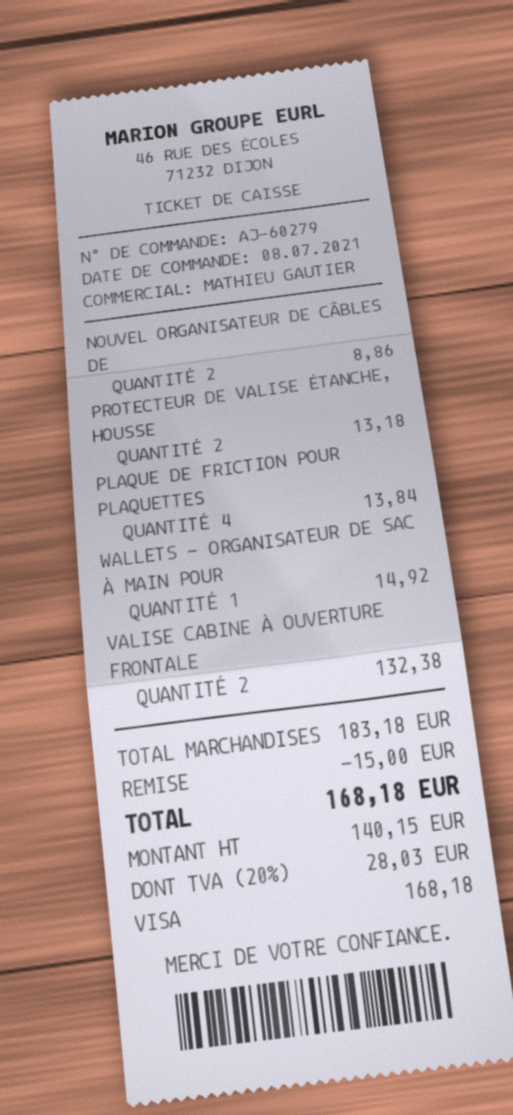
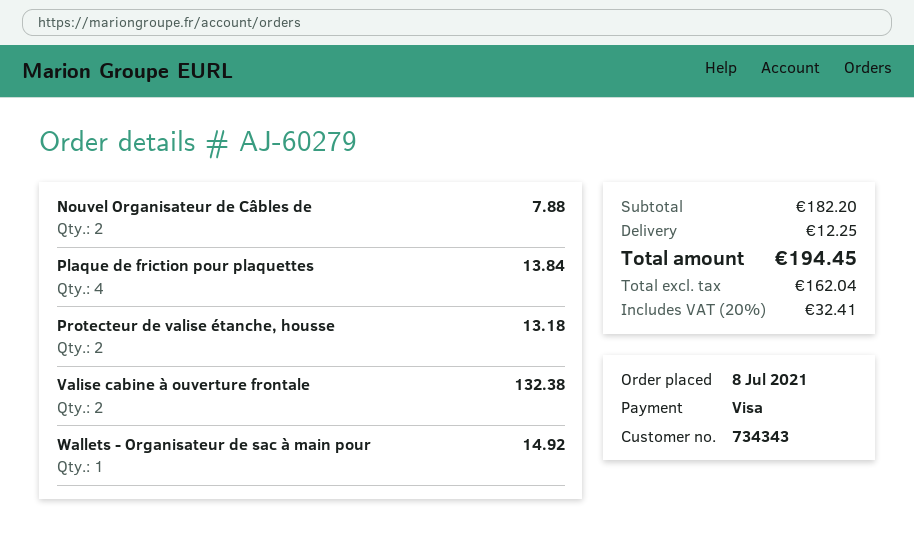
NOUVEL ORGANISATEUR DE CÂBLES DE: 2 for 8.86 -> 2 for 7.88
subtotal: 183.18 -> 182.20
discount: 15.00 -> none
shipping: none -> 12.25
net: 140.15 -> 162.04
tax: 20% = 28.03 -> 20% = 32.41
total: 168.18 -> 194.45

